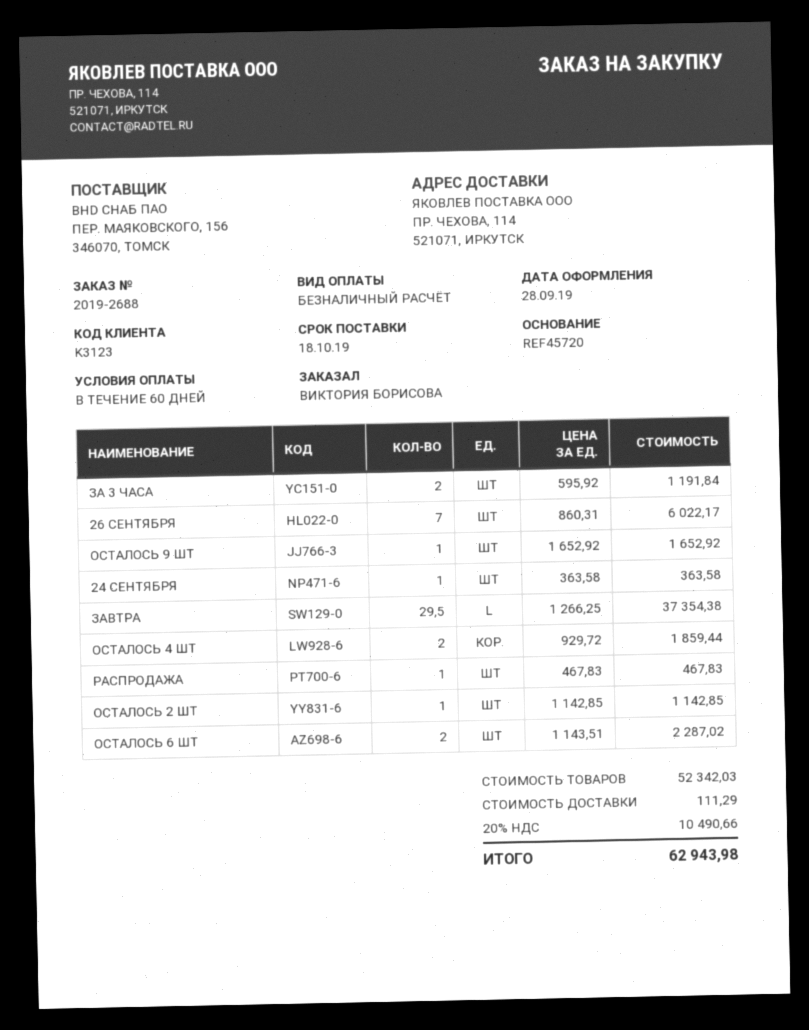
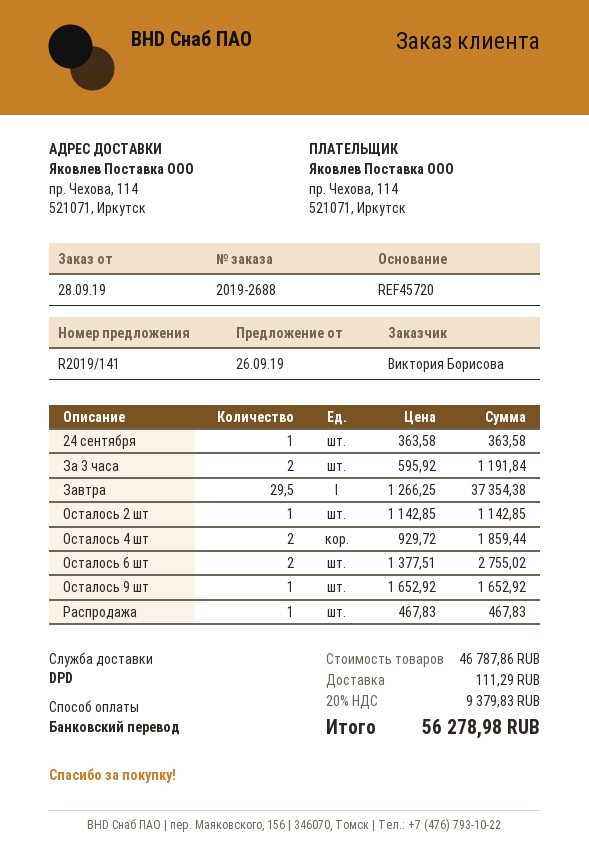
26 СЕНТЯБРЯ: 7 x 860.31 = 6022.17 -> none
ОСТАЛОСЬ 6 ШТ: 2 x 1143.51 = 2287.02 -> 2 x 1377.51 = 2755.02
subtotal: 52342.03 -> 46787.86
tax: 20% = 10490.66 -> 20% = 9379.83
total: 62943.98 -> 56278.98

